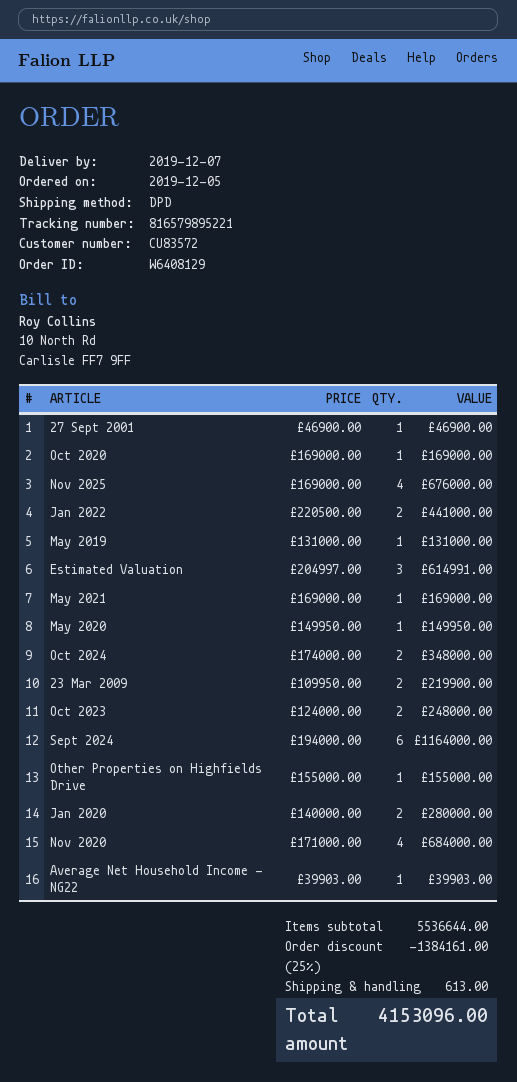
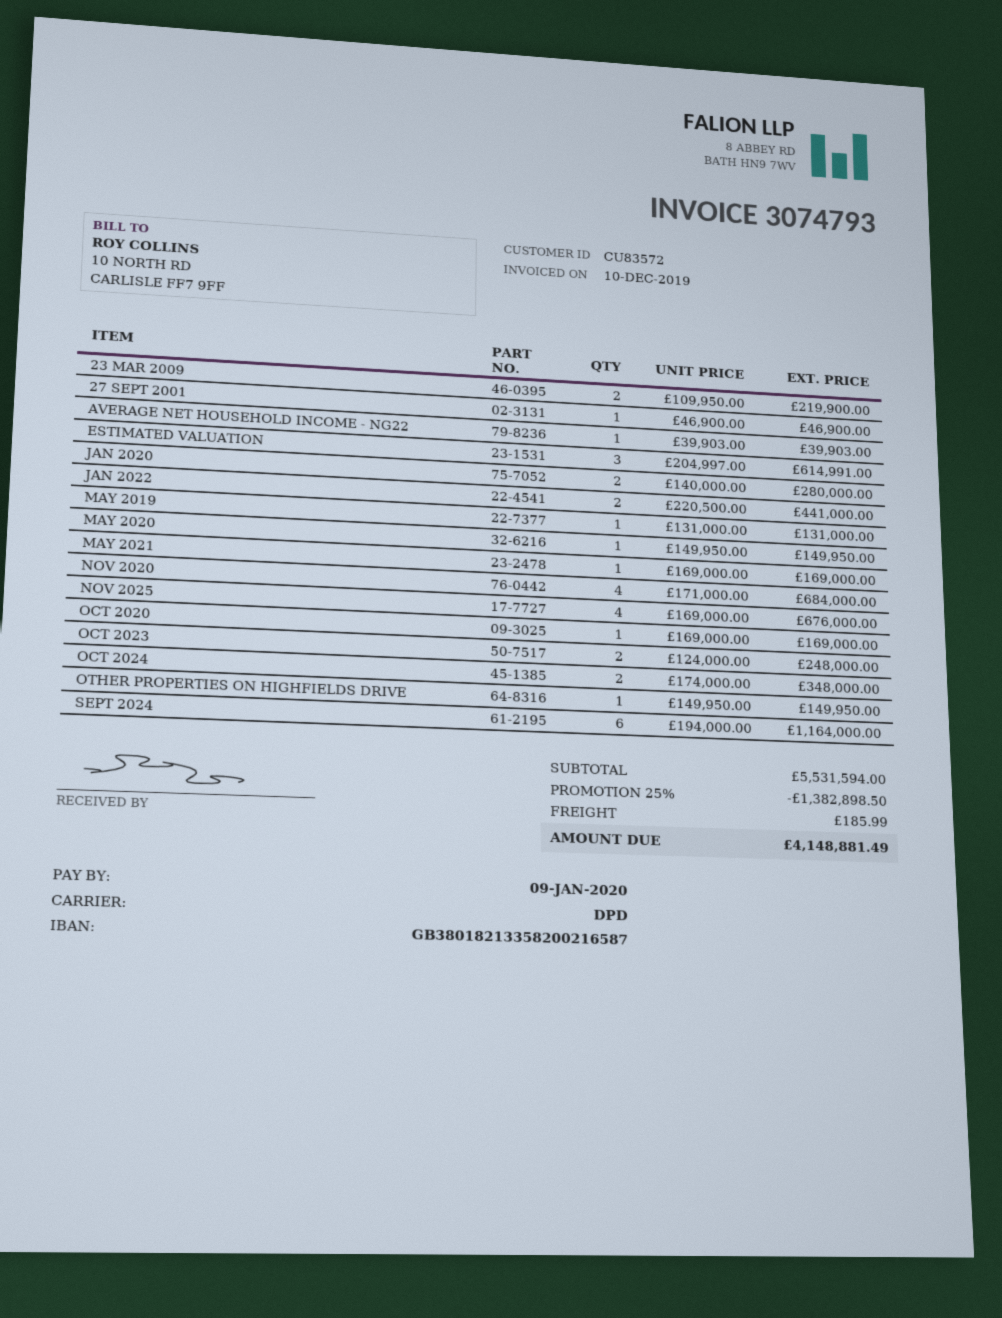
Other Properties on Highfields Drive: 1 x 155000.00 = 155000.00 -> 1 x 149950.00 = 149950.00
subtotal: 5536644.00 -> 5531594.00
discount: 25% = 1384161.00 -> 25% = 1382898.50
shipping: 613.00 -> 185.99
total: 4153096.00 -> 4148881.49

